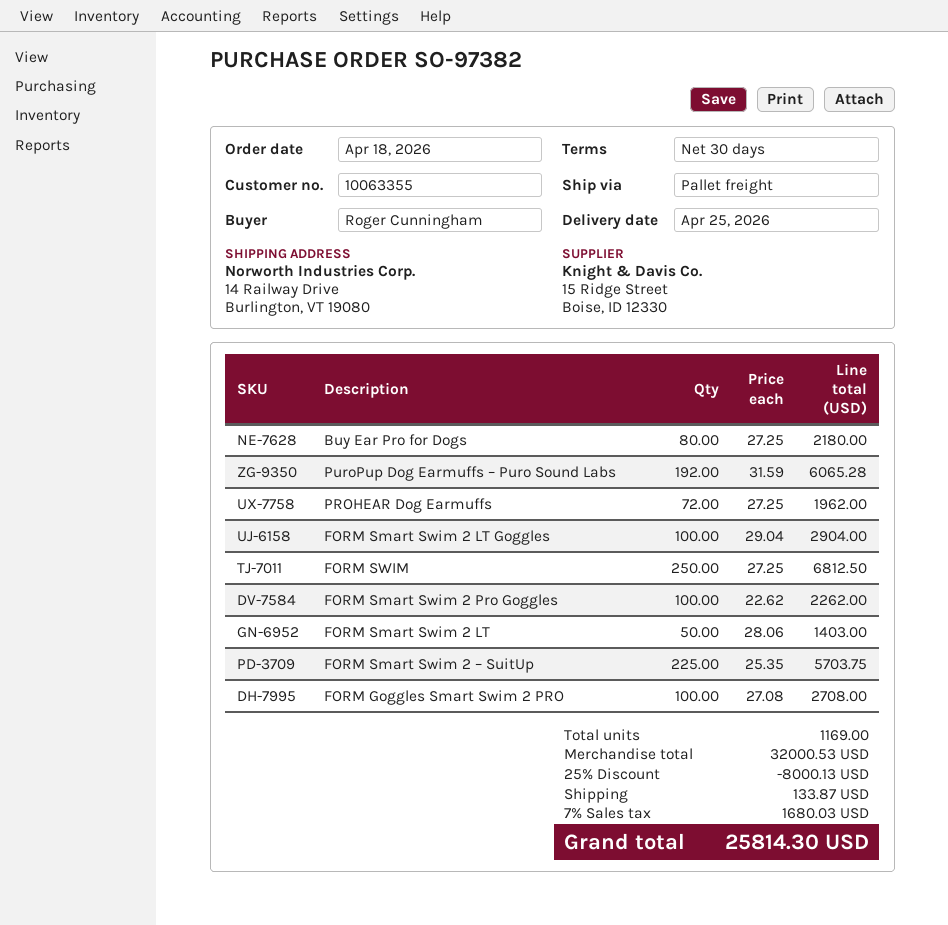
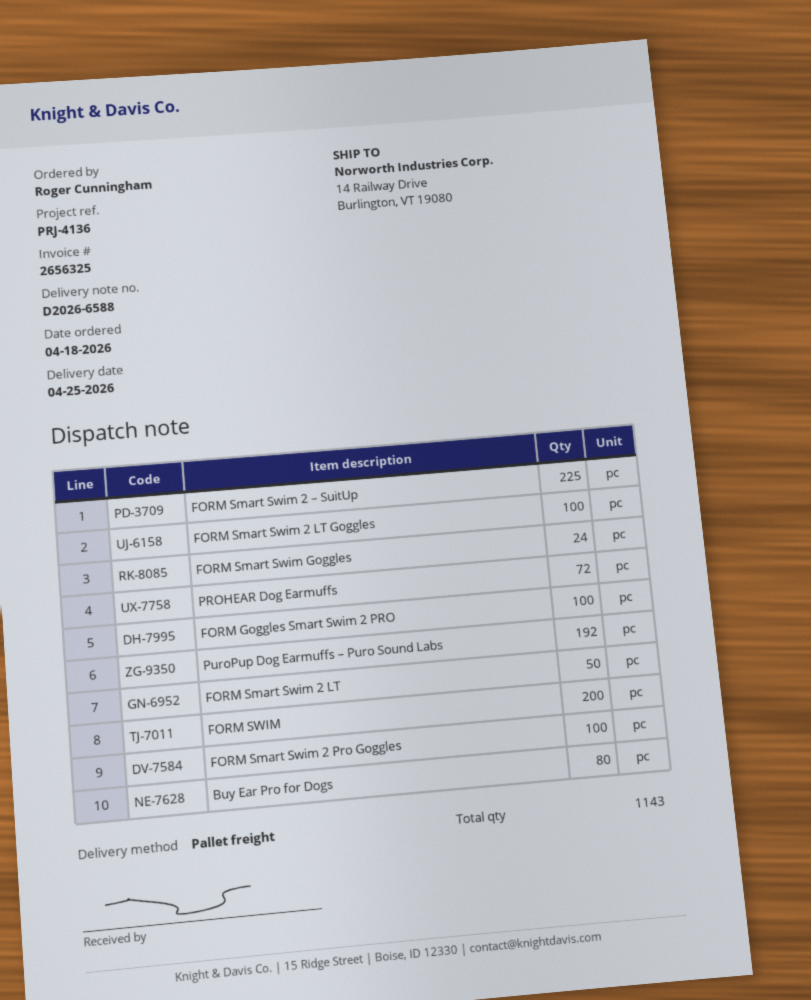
FORM SWIM: 250 -> 200
FORM Smart Swim Goggles: none -> 24
total quantity: 1169 -> 1143

